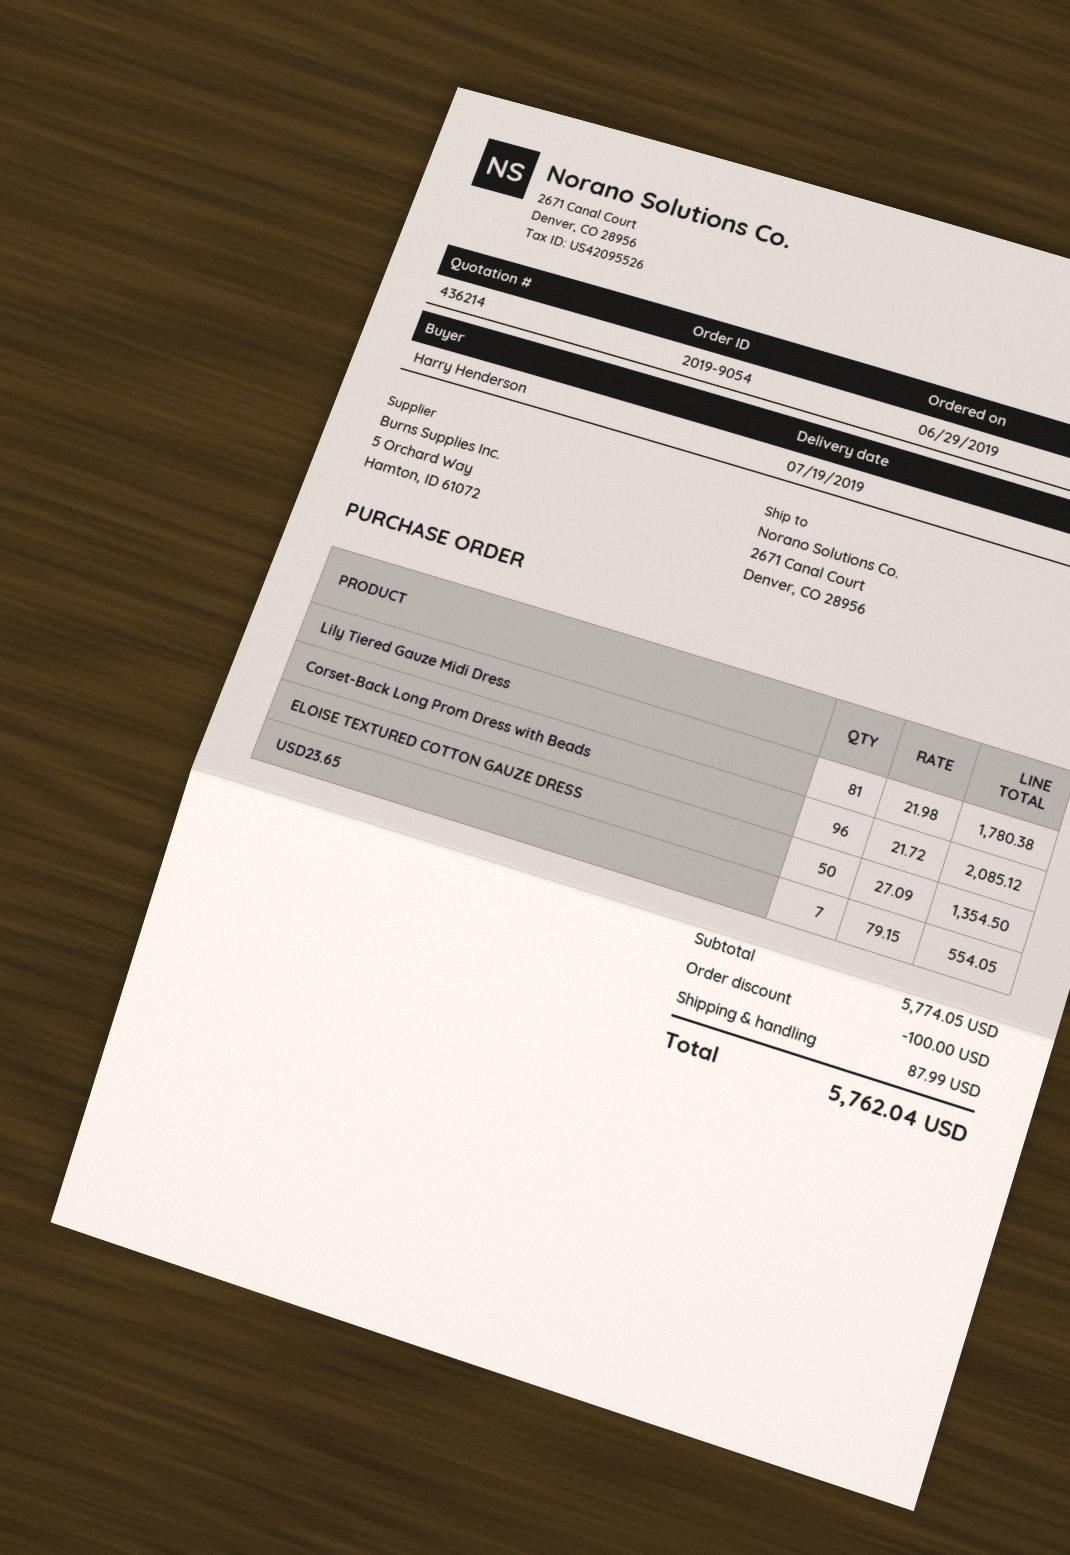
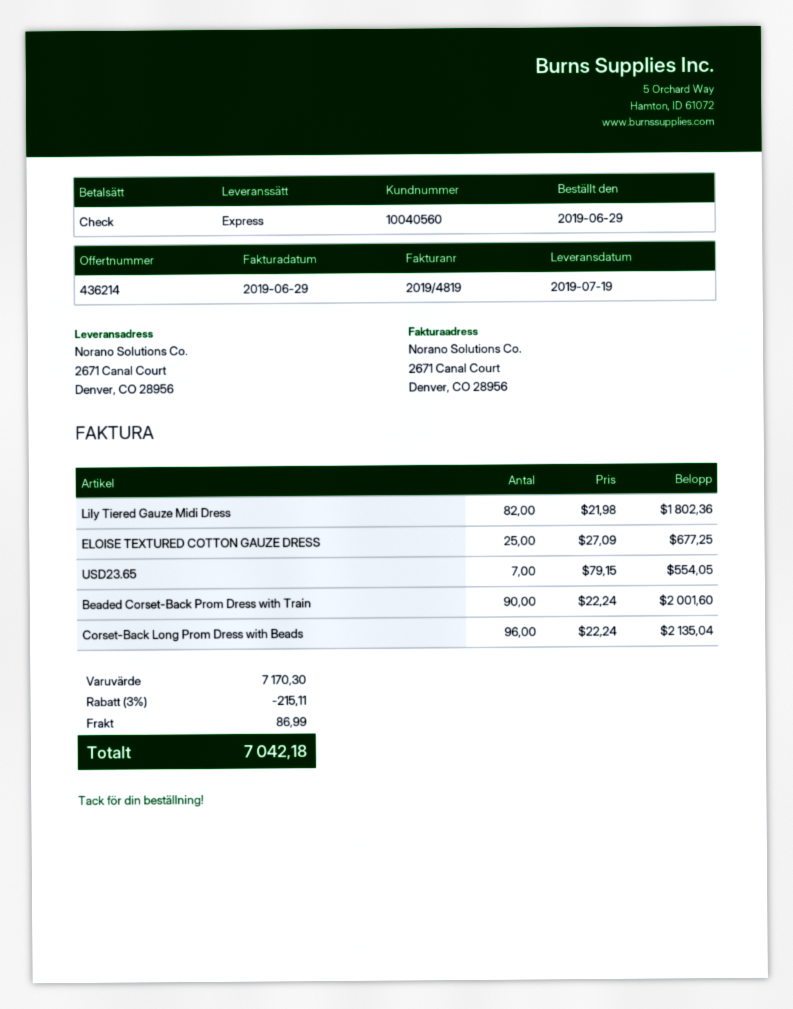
Lily Tiered Gauze Midi Dress: 81 x 21.98 = 1780.38 -> 82 x 21.98 = 1802.36
Corset-Back Long Prom Dress with Beads: 96 x 21.72 = 2085.12 -> 96 x 22.24 = 2135.04
ELOISE TEXTURED COTTON GAUZE DRESS: 50 x 27.09 = 1354.50 -> 25 x 27.09 = 677.25
Beaded Corset-Back Prom Dress with Train: none -> 90 x 22.24 = 2001.60
subtotal: 5774.05 -> 7170.30
discount: 100.00 -> 215.11
shipping: 87.99 -> 86.99
total: 5762.04 -> 7042.18

